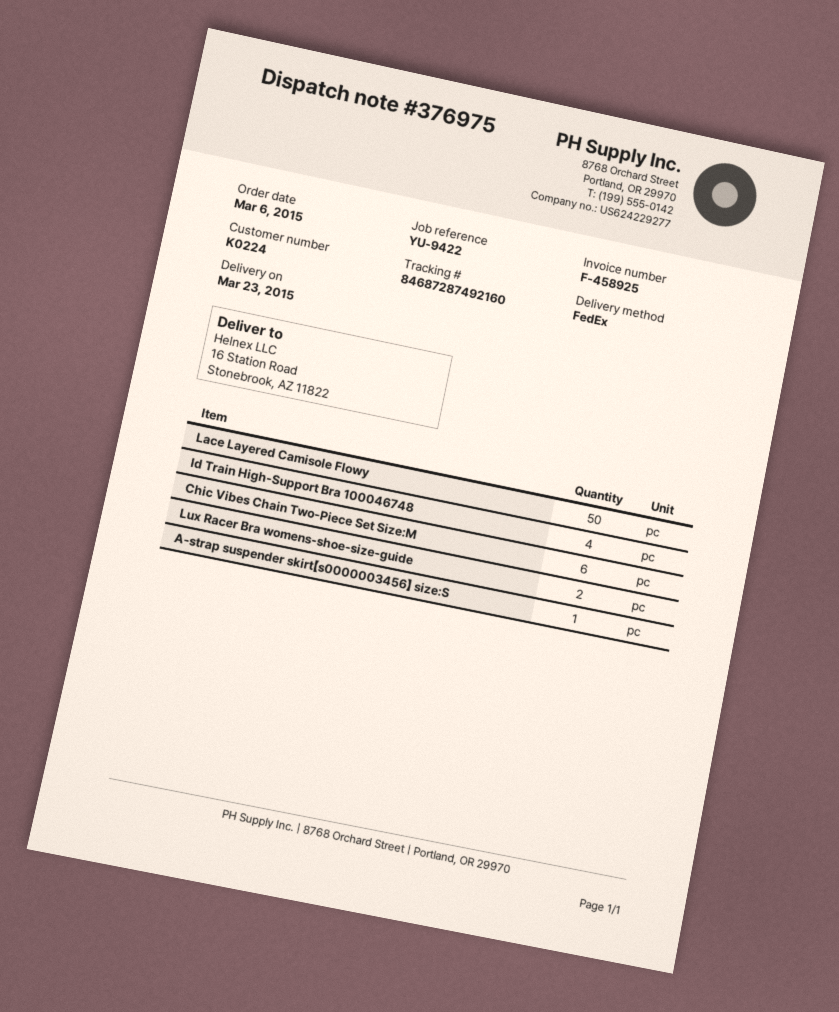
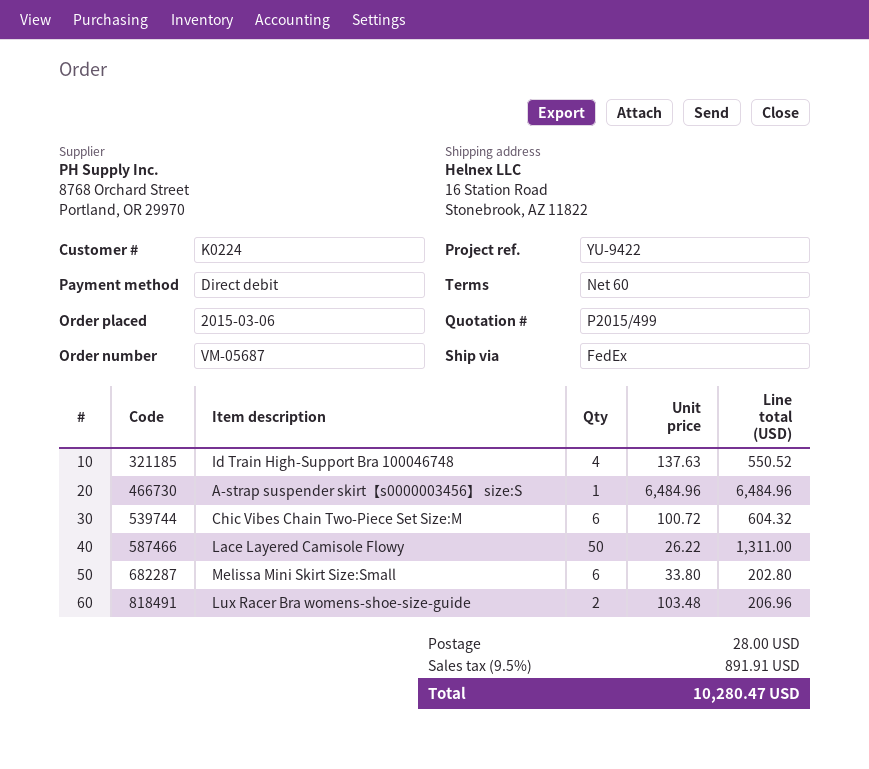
Melissa Mini Skirt Size:Small: none -> 6

